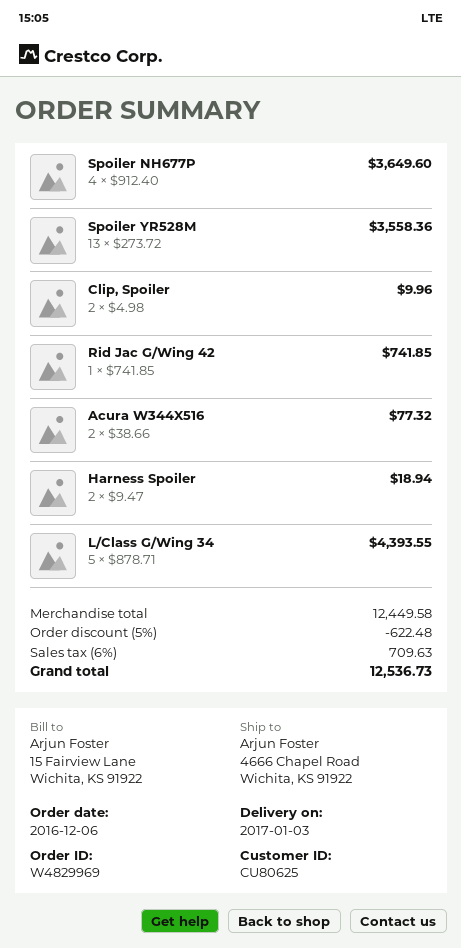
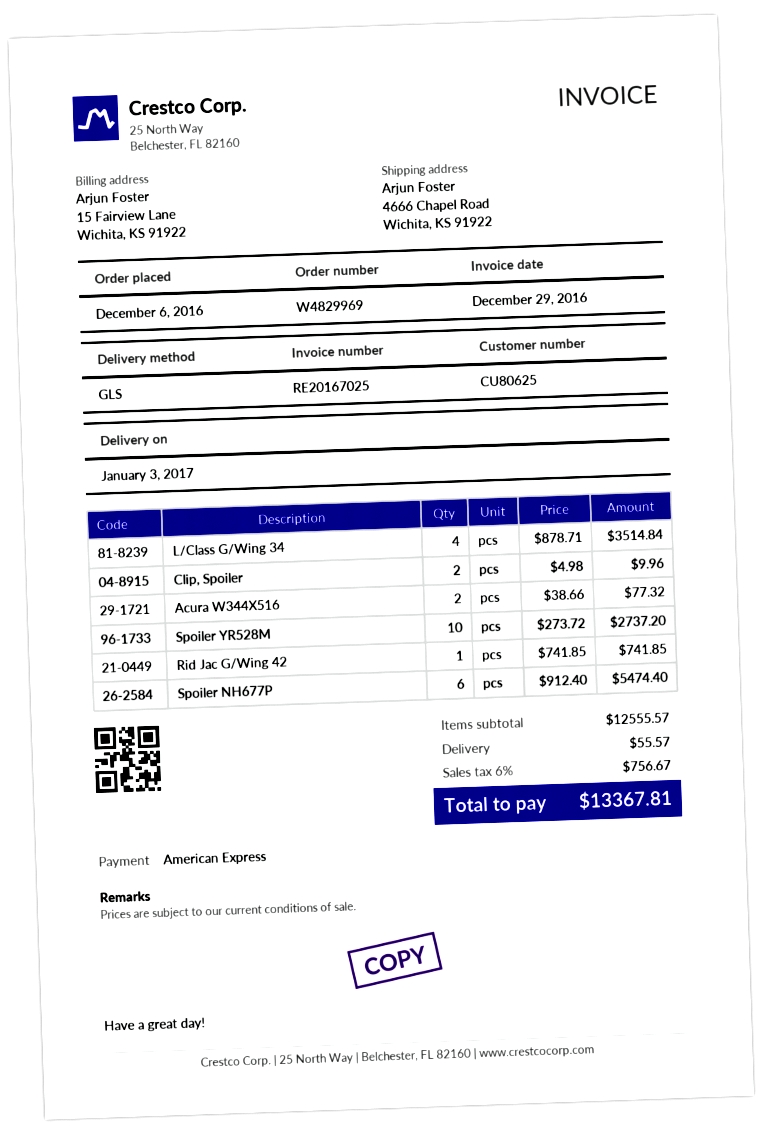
Spoiler NH677P: 4 x 912.40 = 3649.60 -> 6 x 912.40 = 5474.40
Spoiler YR528M: 13 x 273.72 = 3558.36 -> 10 x 273.72 = 2737.20
Harness Spoiler: 2 x 9.47 = 18.94 -> none
L/Class G/Wing 34: 5 x 878.71 = 4393.55 -> 4 x 878.71 = 3514.84
subtotal: 12449.58 -> 12555.57
discount: 5% = 622.48 -> none
shipping: none -> 55.57
tax: 6% = 709.63 -> 6% = 756.67
total: 12536.73 -> 13367.81

